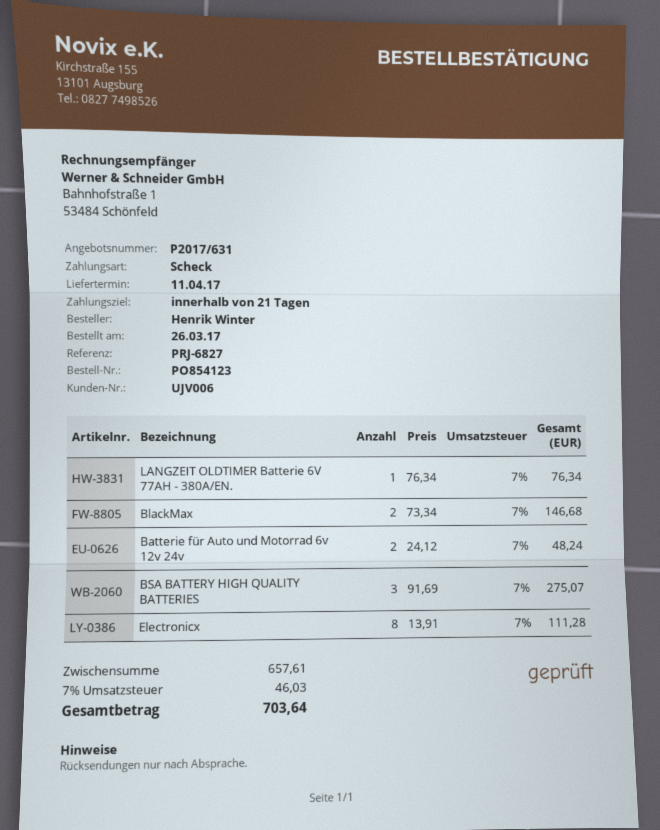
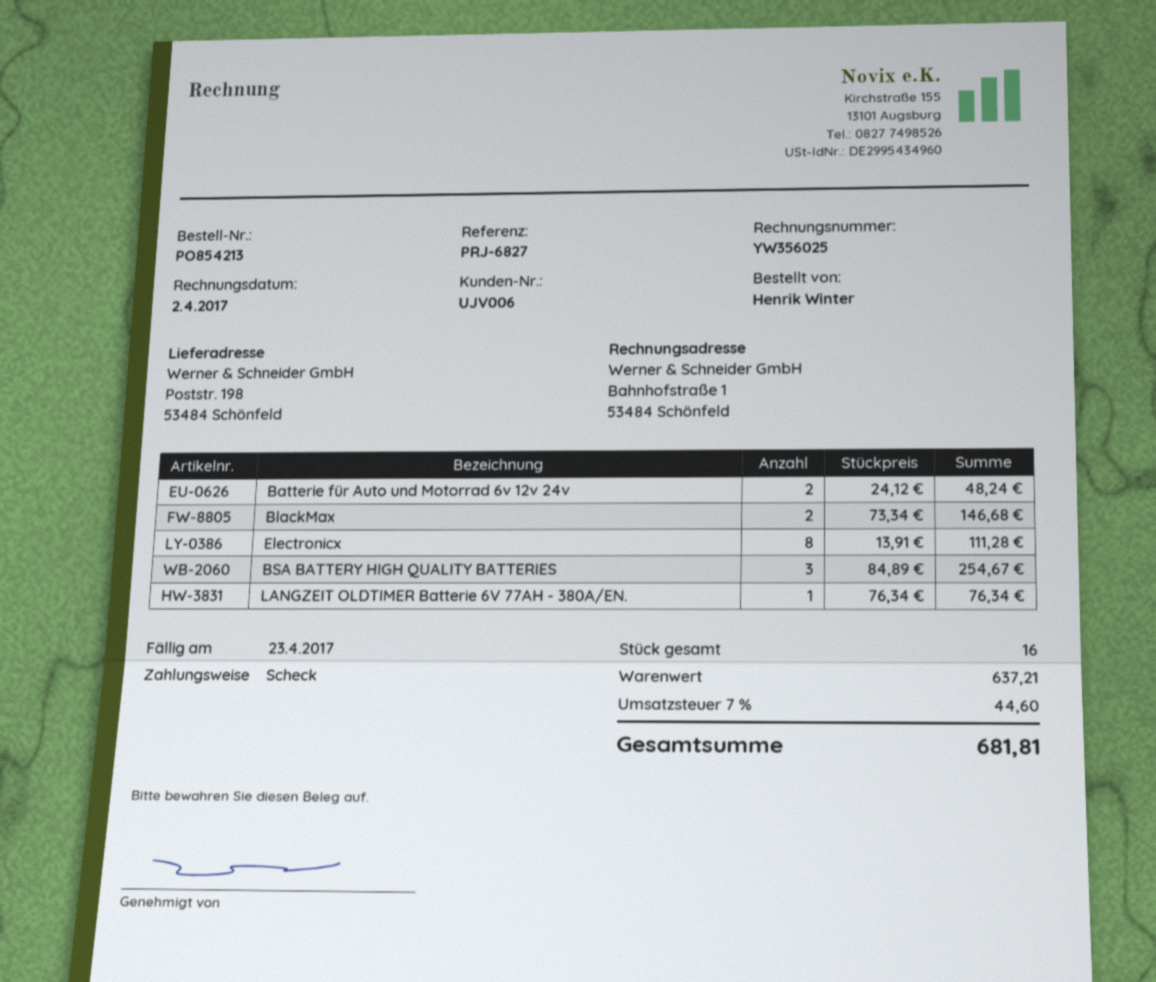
order number: PO854123 -> PO854213
BSA BATTERY HIGH QUALITY BATTERIES: 3 x 91.69 = 275.07 -> 3 x 84.89 = 254.67
subtotal: 657.61 -> 637.21
tax: 7% = 46.03 -> 7% = 44.60
total: 703.64 -> 681.81

